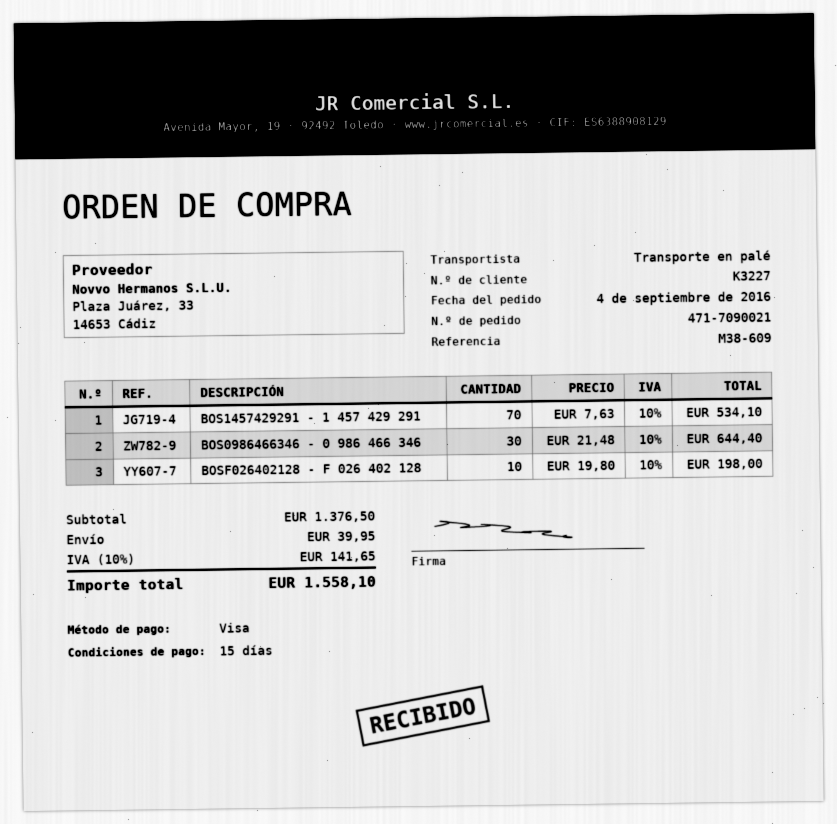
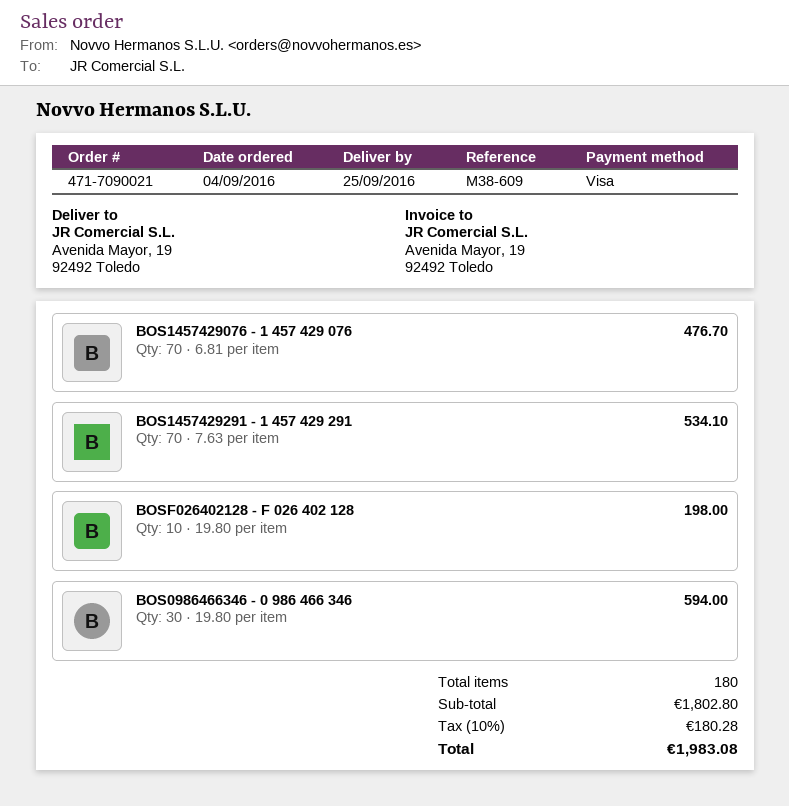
BOS0986466346 - 0 986 466 346: 30 x 21.48 = 644.40 -> 30 x 19.80 = 594.00
BOS1457429076 - 1 457 429 076: none -> 70 x 6.81 = 476.70
subtotal: 1376.50 -> 1802.80
shipping: 39.95 -> none
tax: 10% = 141.65 -> 10% = 180.28
total: 1558.10 -> 1983.08

